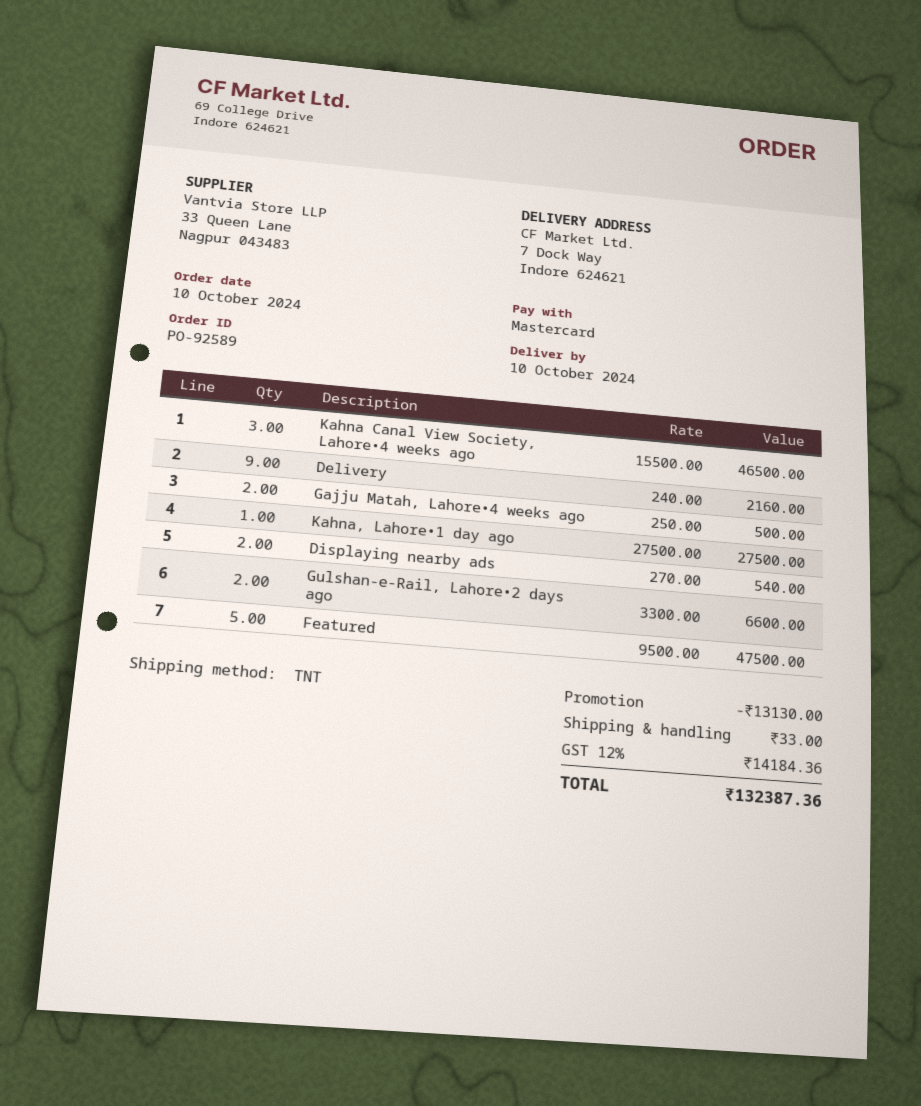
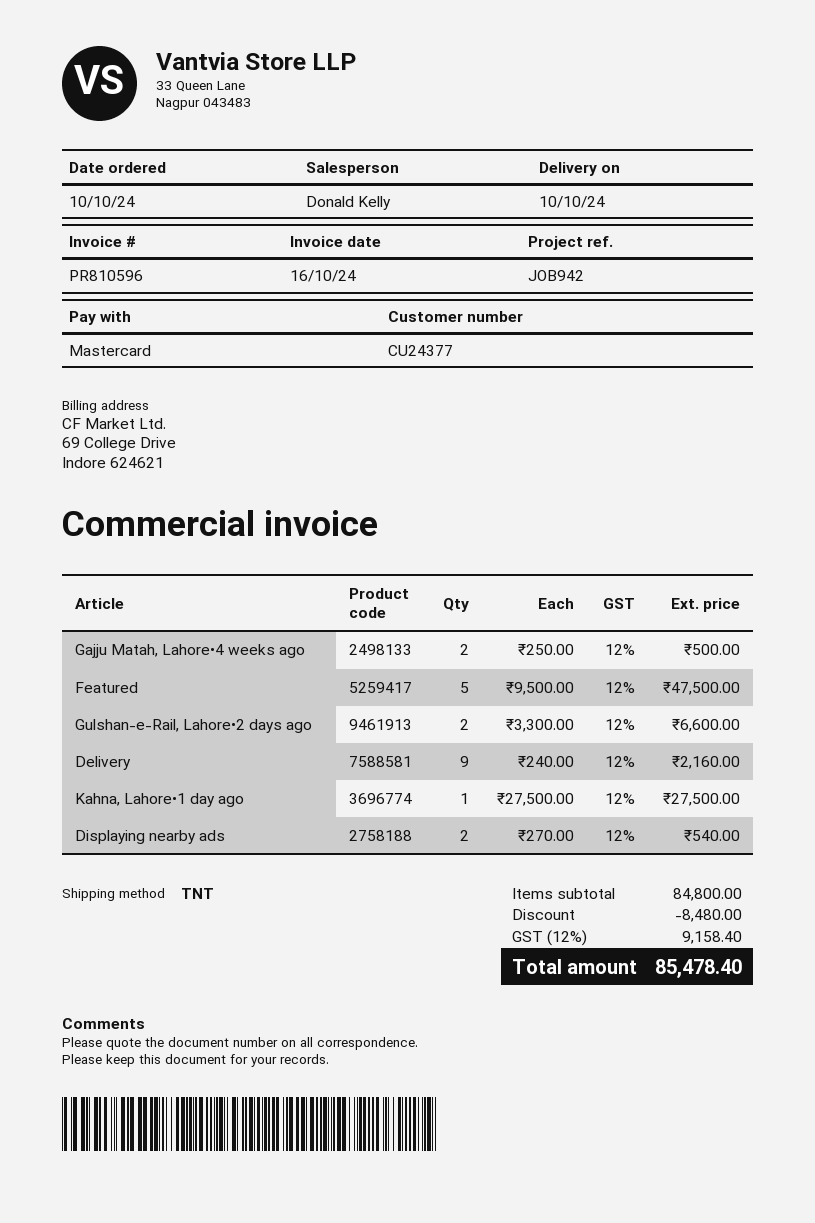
Kahna Canal View Society, Lahore•4 weeks ago: 3 x 15500.00 = 46500.00 -> none
discount: 13130.00 -> 8480.00
shipping: 33.00 -> none
tax: 12% = 14184.36 -> 12% = 9158.40
total: 132387.36 -> 85478.40

